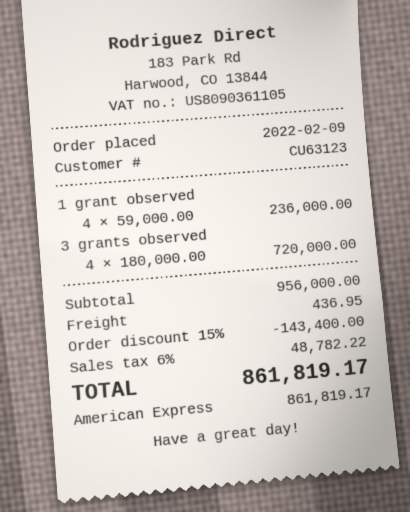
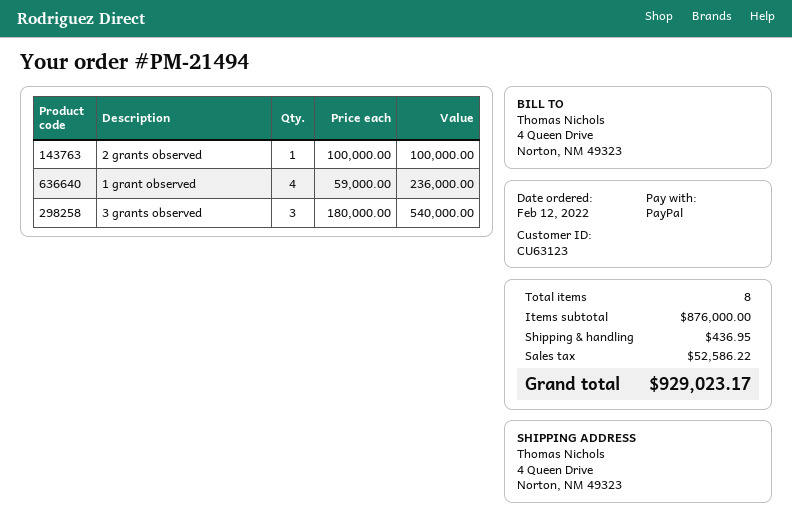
order date: 2022-02-09 -> 2022-02-12
payment method: American Express -> PayPal
3 grants observed: 4 x 180000.00 = 720000.00 -> 3 x 180000.00 = 540000.00
2 grants observed: none -> 1 x 100000.00 = 100000.00
subtotal: 956000.00 -> 876000.00
discount: 15% = 143400.00 -> none
tax: 48782.22 -> 52586.22
total: 861819.17 -> 929023.17

